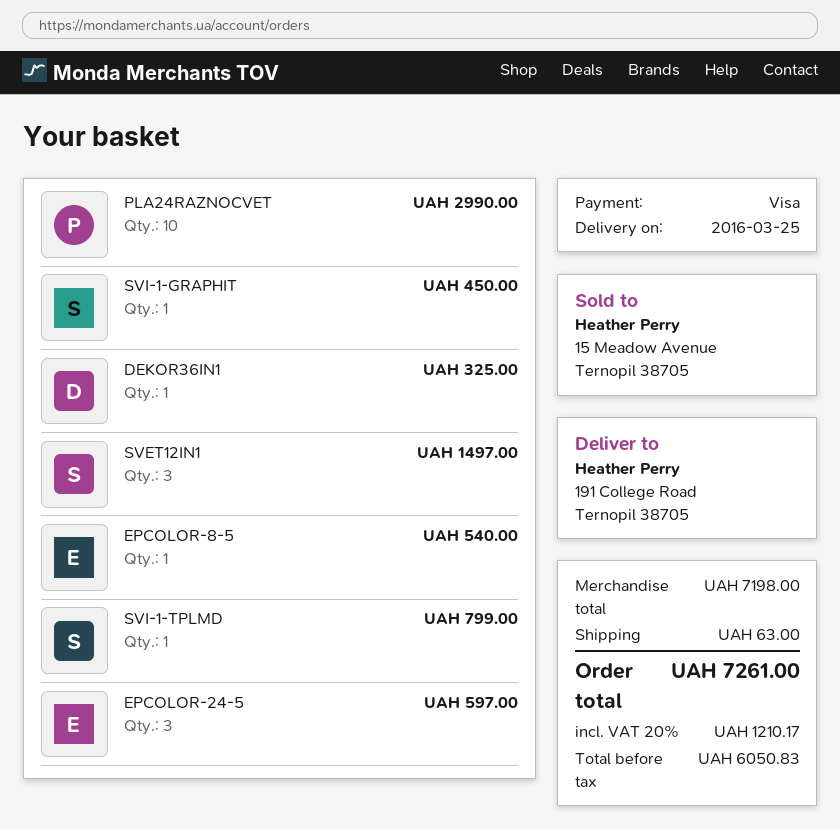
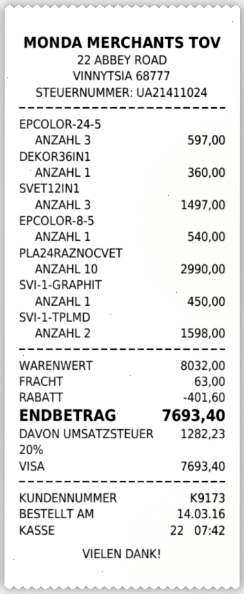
DEKOR36IN1: 1 for 325.00 -> 1 for 360.00
SVI-1-TPLMD: 1 for 799.00 -> 2 for 1598.00
subtotal: 7198.00 -> 8032.00
discount: none -> 401.60
tax: 20% = 1210.17 -> 20% = 1282.23
total: 7261.00 -> 7693.40

